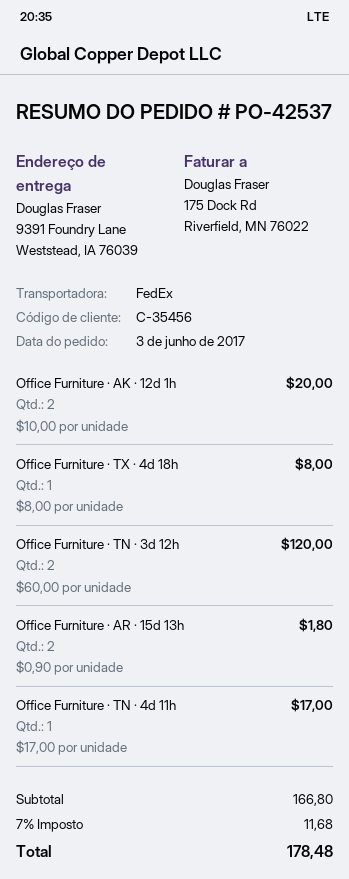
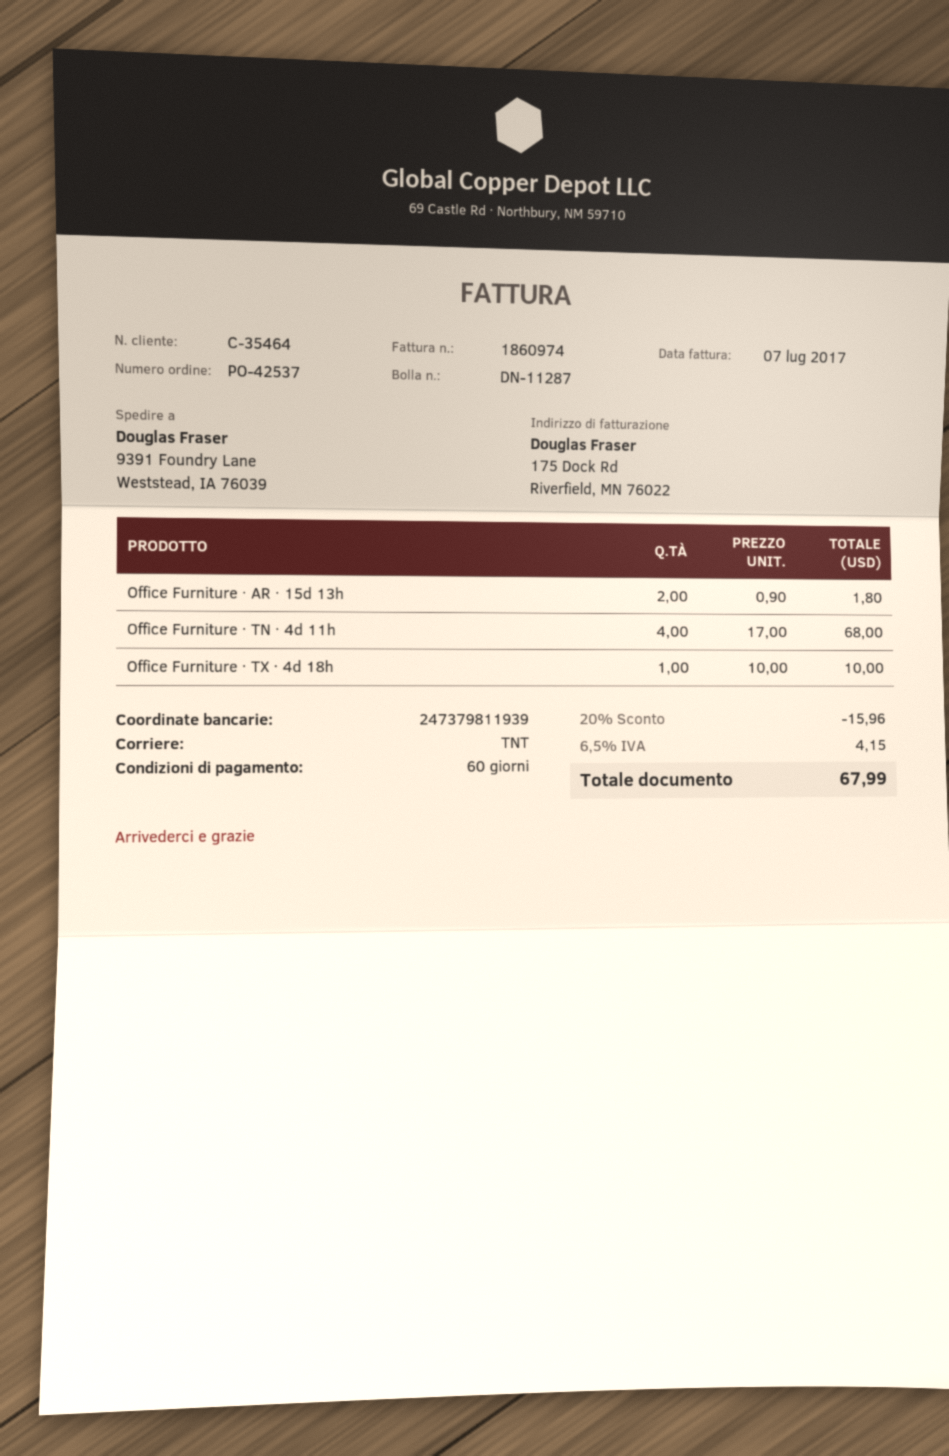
customer number: C-35456 -> C-35464
shipping method: FedEx -> TNT
Office Furniture · AK · 12d 1h: 2 x 10.00 = 20.00 -> none
Office Furniture · TX · 4d 18h: 1 x 8.00 = 8.00 -> 1 x 10.00 = 10.00
Office Furniture · TN · 3d 12h: 2 x 60.00 = 120.00 -> none
Office Furniture · TN · 4d 11h: 1 x 17.00 = 17.00 -> 4 x 17.00 = 68.00
discount: none -> 20% = 15.96
tax: 7% = 11.68 -> 6.5% = 4.15
total: 178.48 -> 67.99

